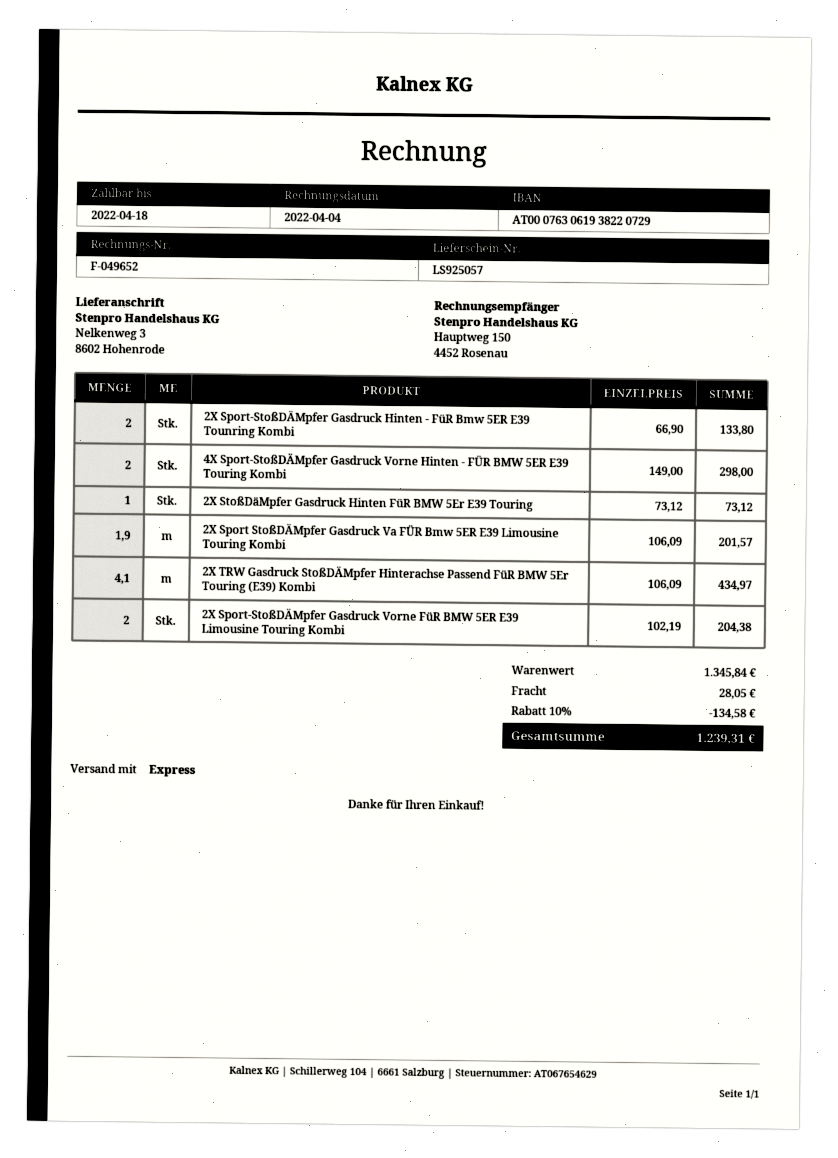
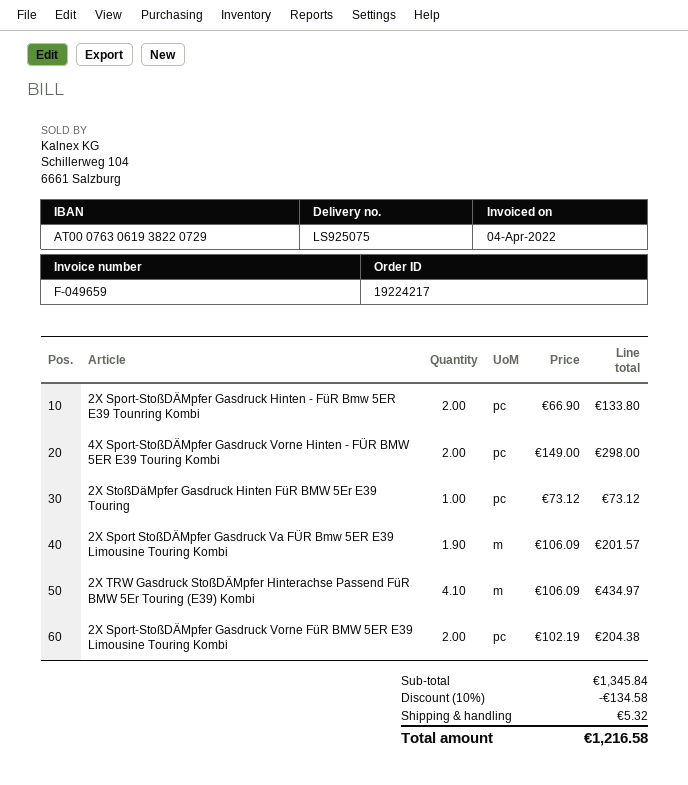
delivery note number: LS925057 -> LS925075
invoice number: F-049652 -> F-049659
shipping: 28.05 -> 5.32
total: 1239.31 -> 1216.58

